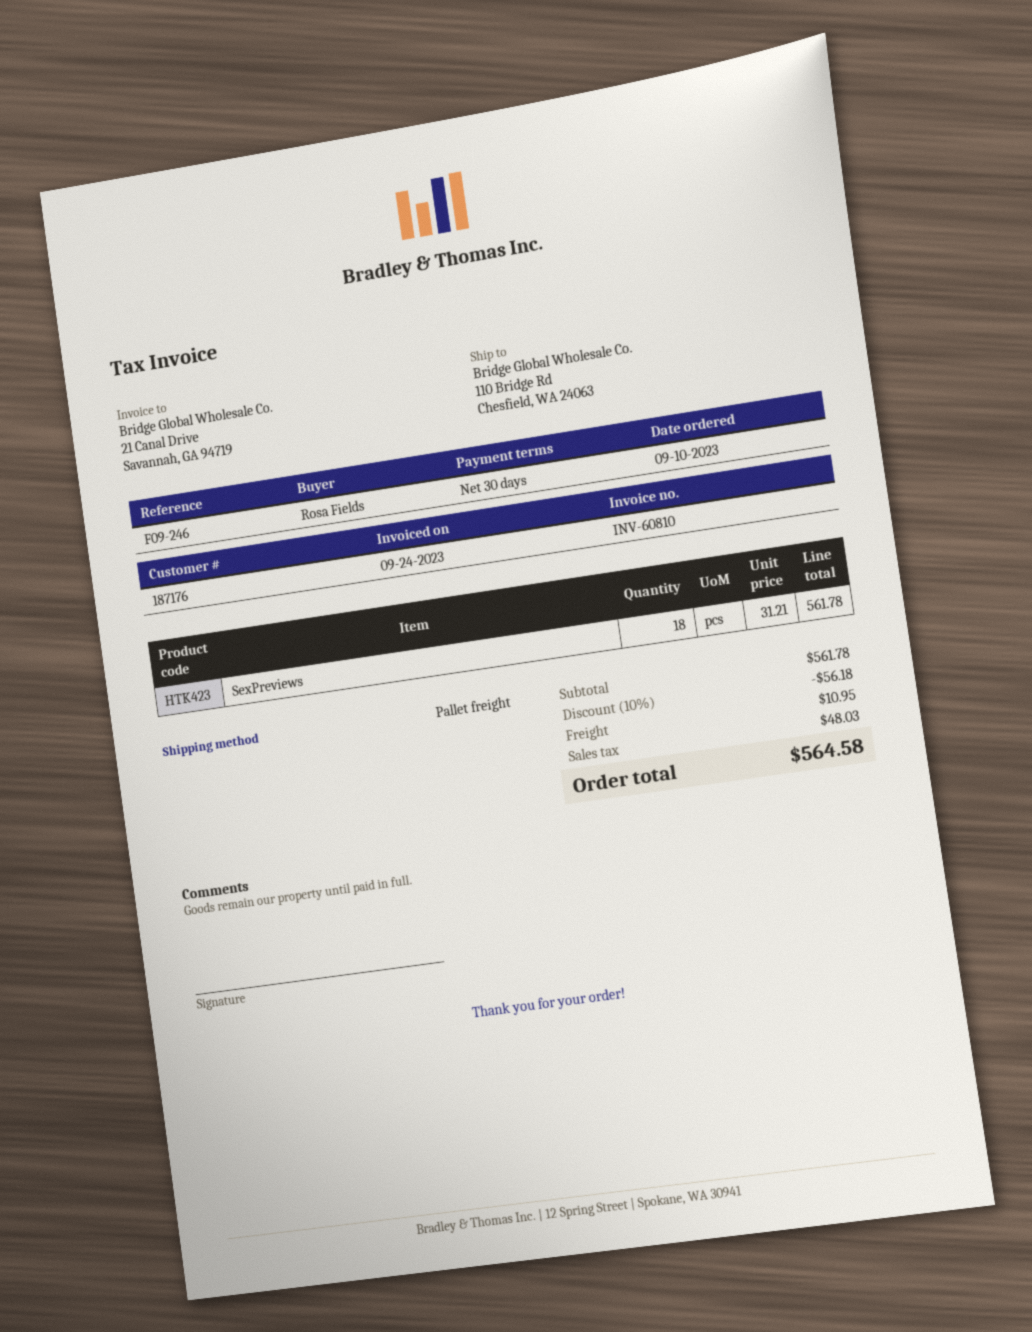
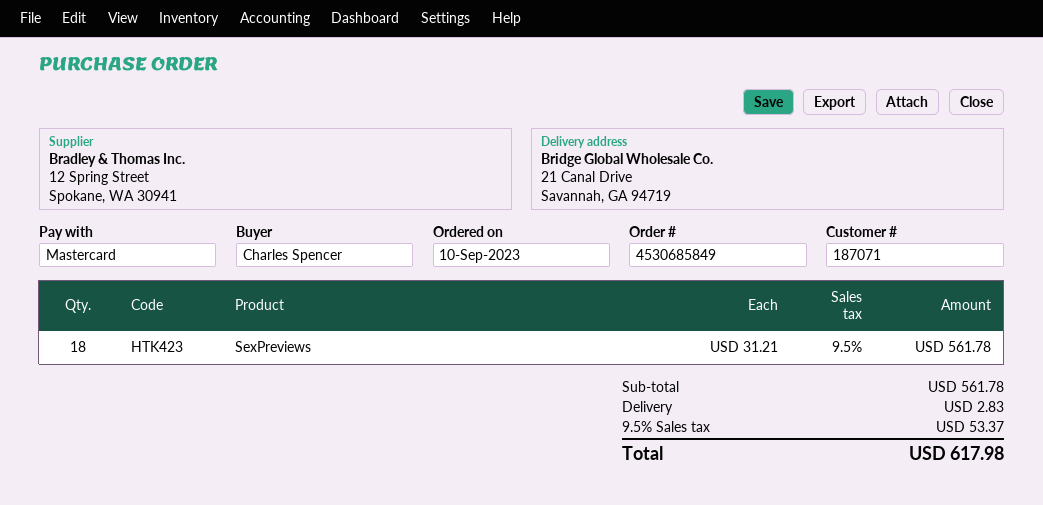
customer number: 187176 -> 187071
ordered by: Rosa Fields -> Charles Spencer
ship to: 110 Bridge Rd, Chesfield, WA 24063 -> 21 Canal Drive, Savannah, GA 94719
discount: 10% = 56.18 -> none
shipping: 10.95 -> 2.83
tax: 48.03 -> 53.37
total: 564.58 -> 617.98

